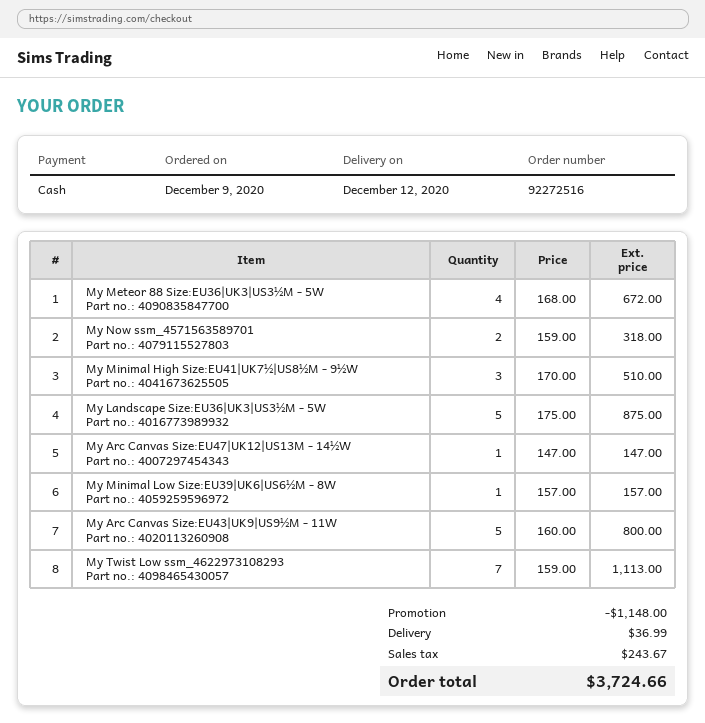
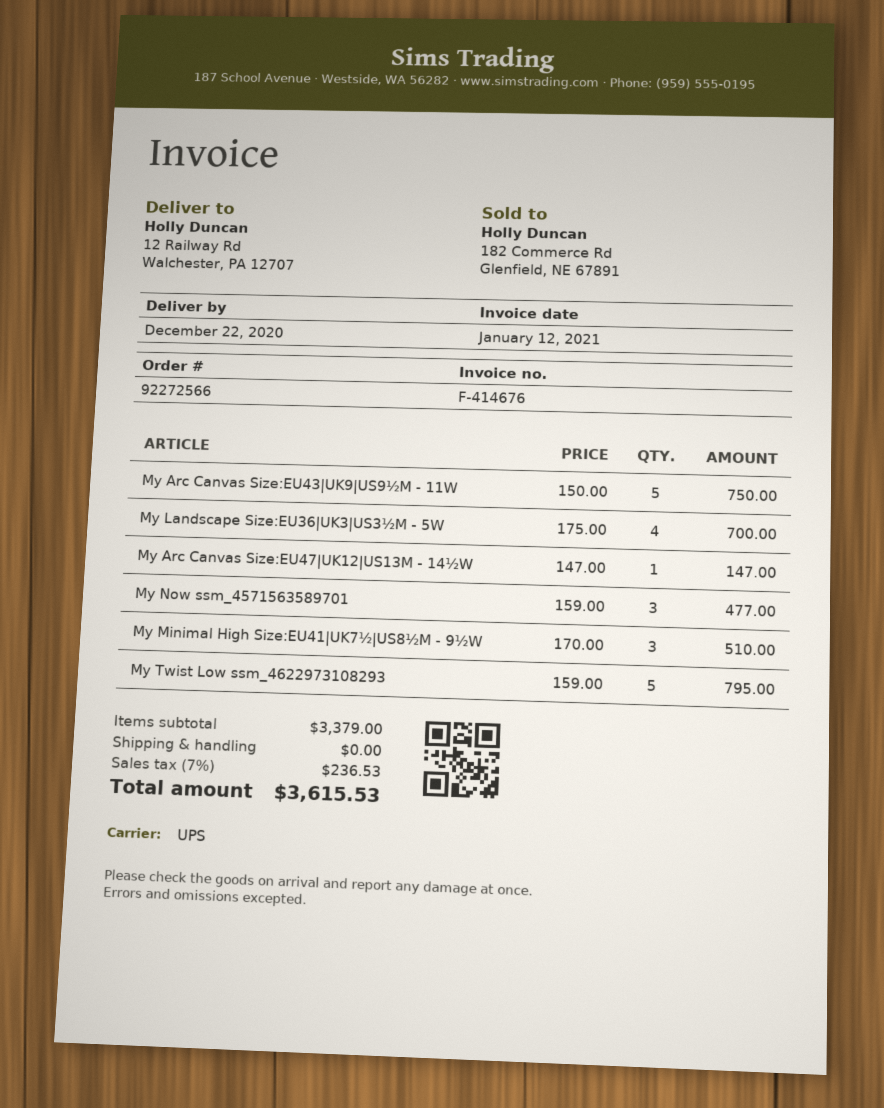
order number: 92272516 -> 92272566
delivery date: 2020-12-12 -> 2020-12-22
My Meteor 88 Size:EU36|UK3|US3½M - 5W: 4 x 168.00 = 672.00 -> none
My Now ssm_4571563589701: 2 x 159.00 = 318.00 -> 3 x 159.00 = 477.00
My Landscape Size:EU36|UK3|US3½M - 5W: 5 x 175.00 = 875.00 -> 4 x 175.00 = 700.00
My Minimal Low Size:EU39|UK6|US6½M - 8W: 1 x 157.00 = 157.00 -> none
My Arc Canvas Size:EU43|UK9|US9½M - 11W: 5 x 160.00 = 800.00 -> 5 x 150.00 = 750.00
My Twist Low ssm_4622973108293: 7 x 159.00 = 1113.00 -> 5 x 159.00 = 795.00
discount: 1148.00 -> none
shipping: 36.99 -> 0.00
tax: 243.67 -> 236.53
total: 3724.66 -> 3615.53

